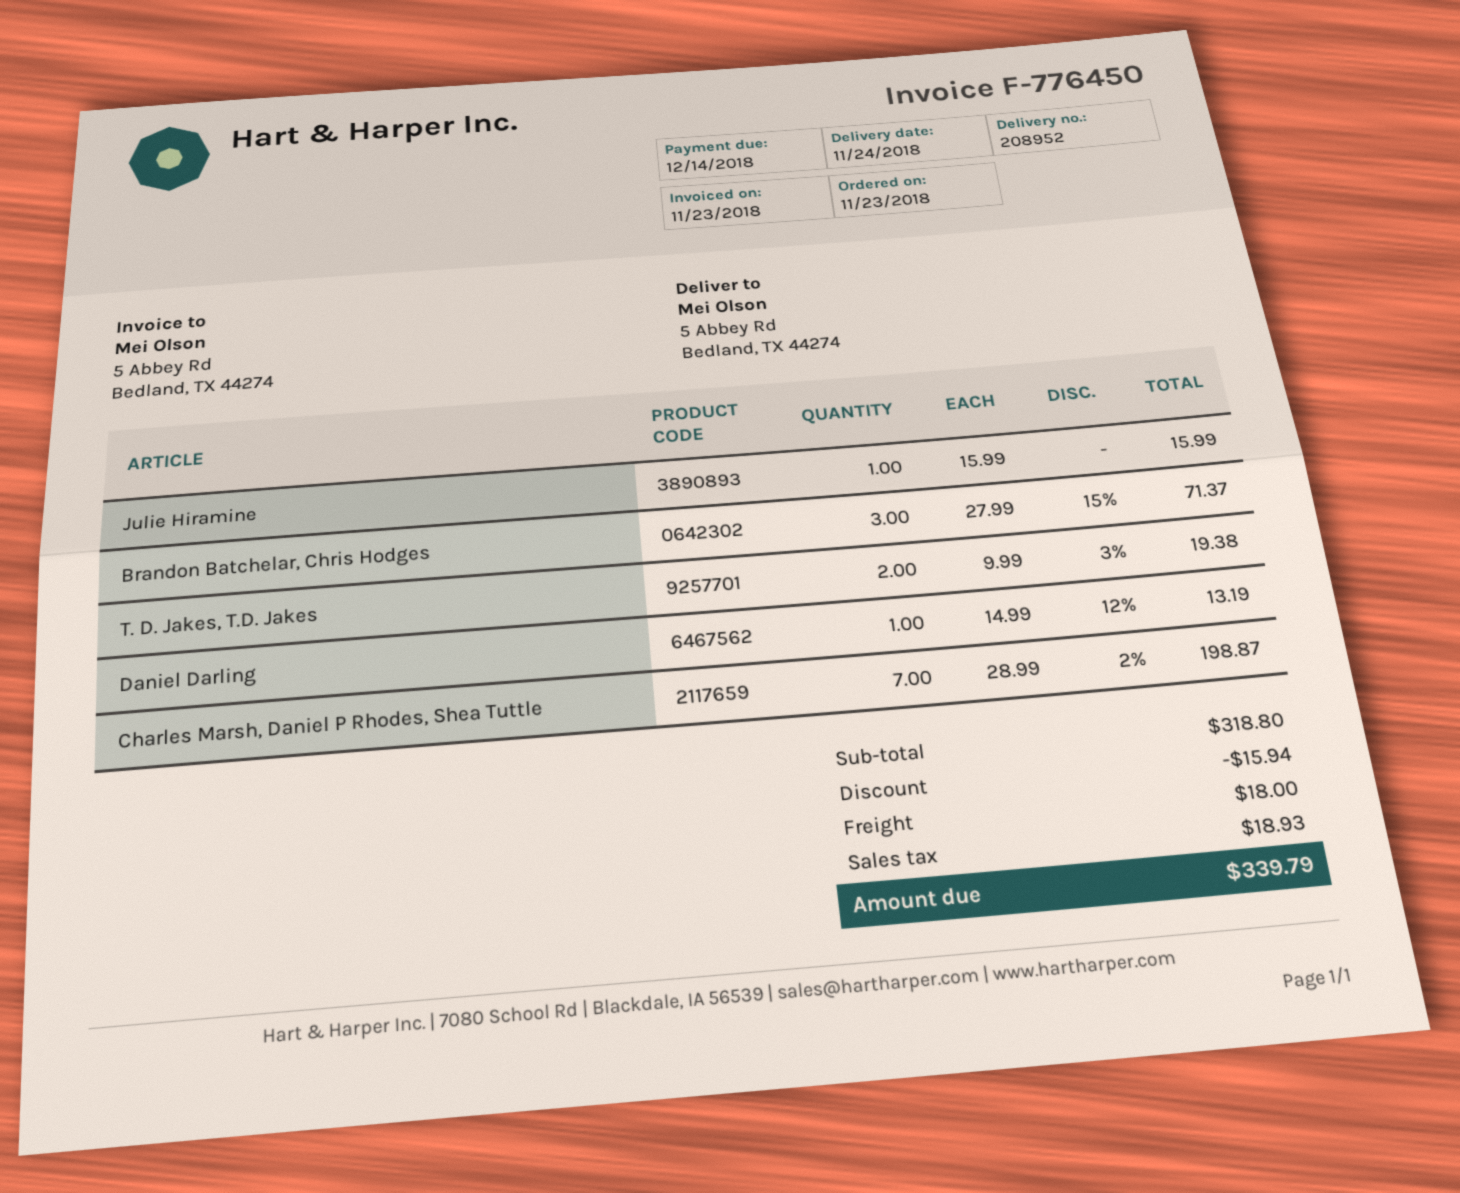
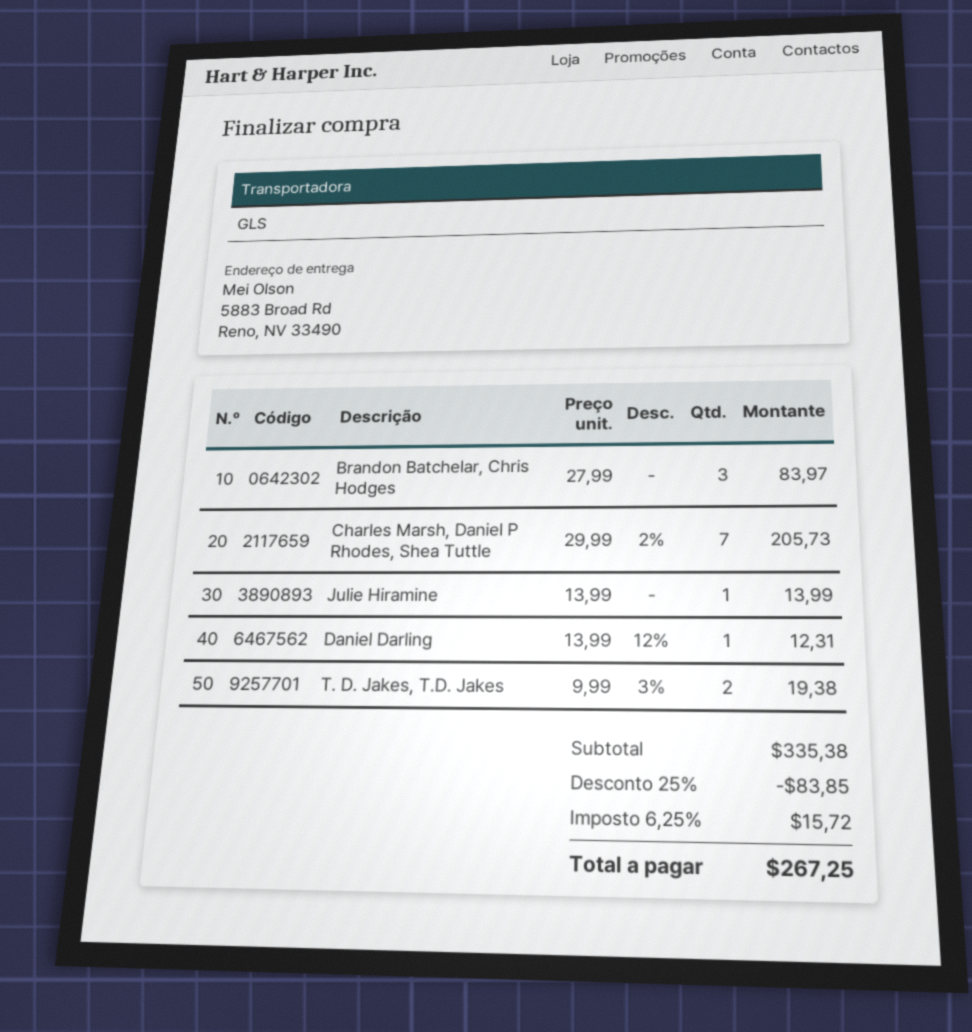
ship to: 5 Abbey Rd, Bedland, TX 44274 -> 5883 Broad Rd, Reno, NV 33490
Julie Hiramine: 1 x 15.99 = 15.99 -> 1 x 13.99 = 13.99
Brandon Batchelar, Chris Hodges: 3 x 27.99 - 15% = 71.37 -> 3 x 27.99 = 83.97
Daniel Darling: 1 x 14.99 - 12% = 13.19 -> 1 x 13.99 - 12% = 12.31
Charles Marsh, Daniel P Rhodes, Shea Tuttle: 7 x 28.99 - 2% = 198.87 -> 7 x 29.99 - 2% = 205.73
subtotal: 318.80 -> 335.38
discount: 15.94 -> 83.85
shipping: 18.00 -> none
tax: 18.93 -> 15.72
total: 339.79 -> 267.25

